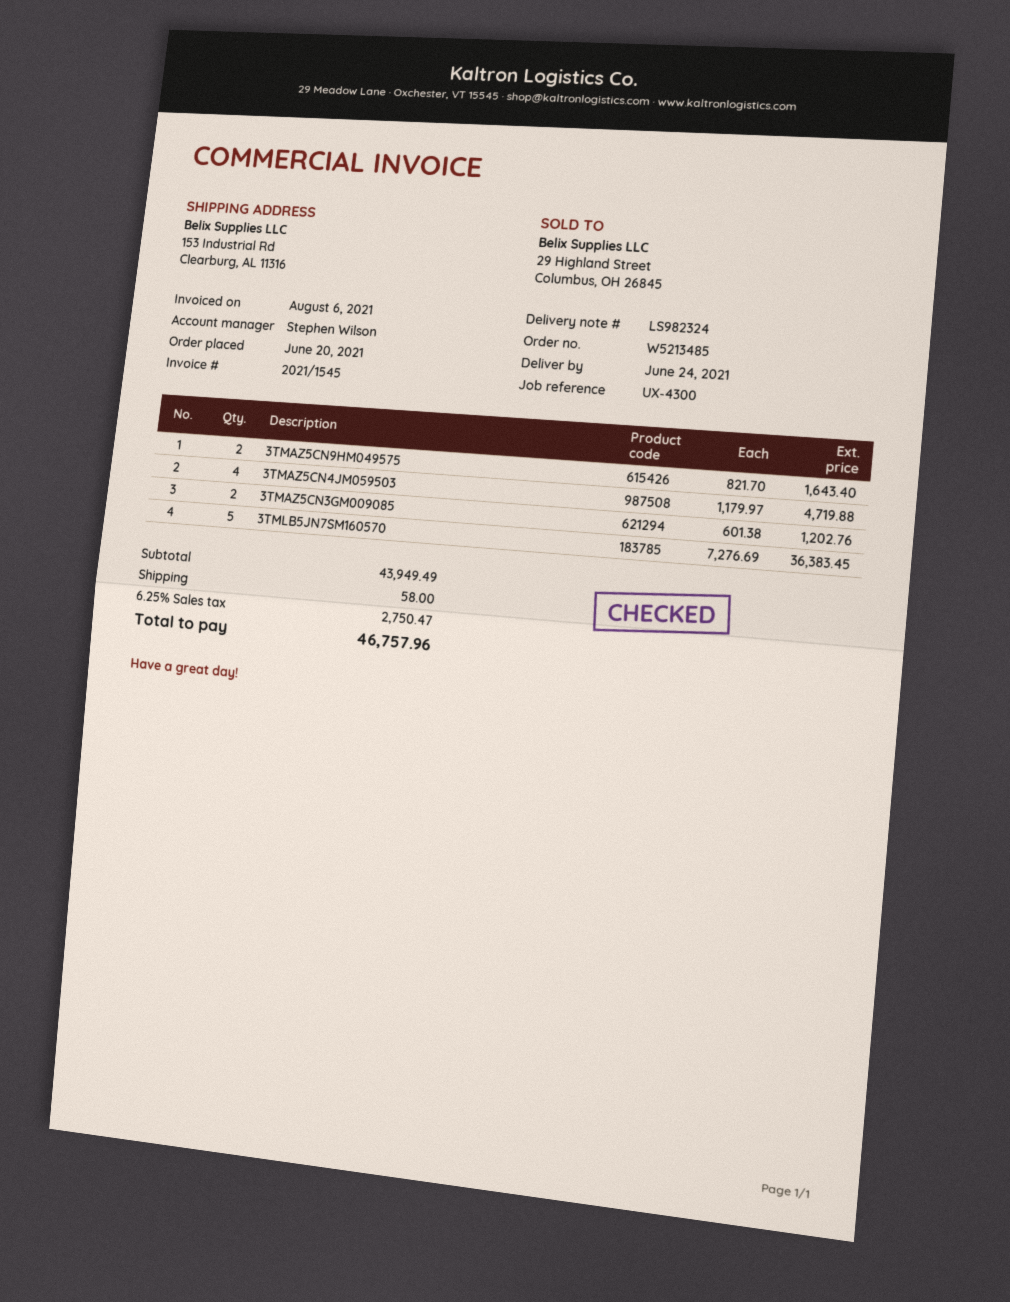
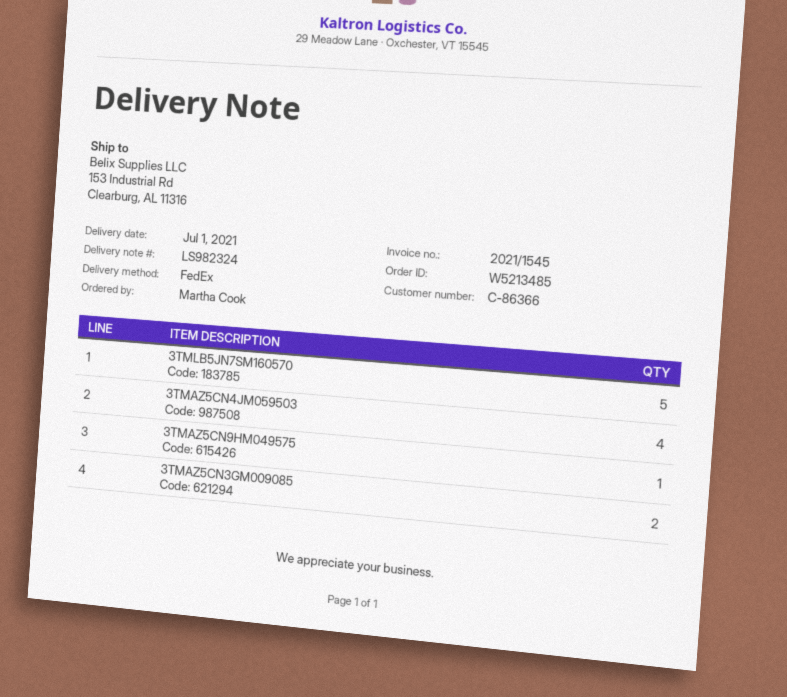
delivery date: 2021-06-24 -> 2021-07-01
3TMAZ5CN9HM049575: 2 -> 1

